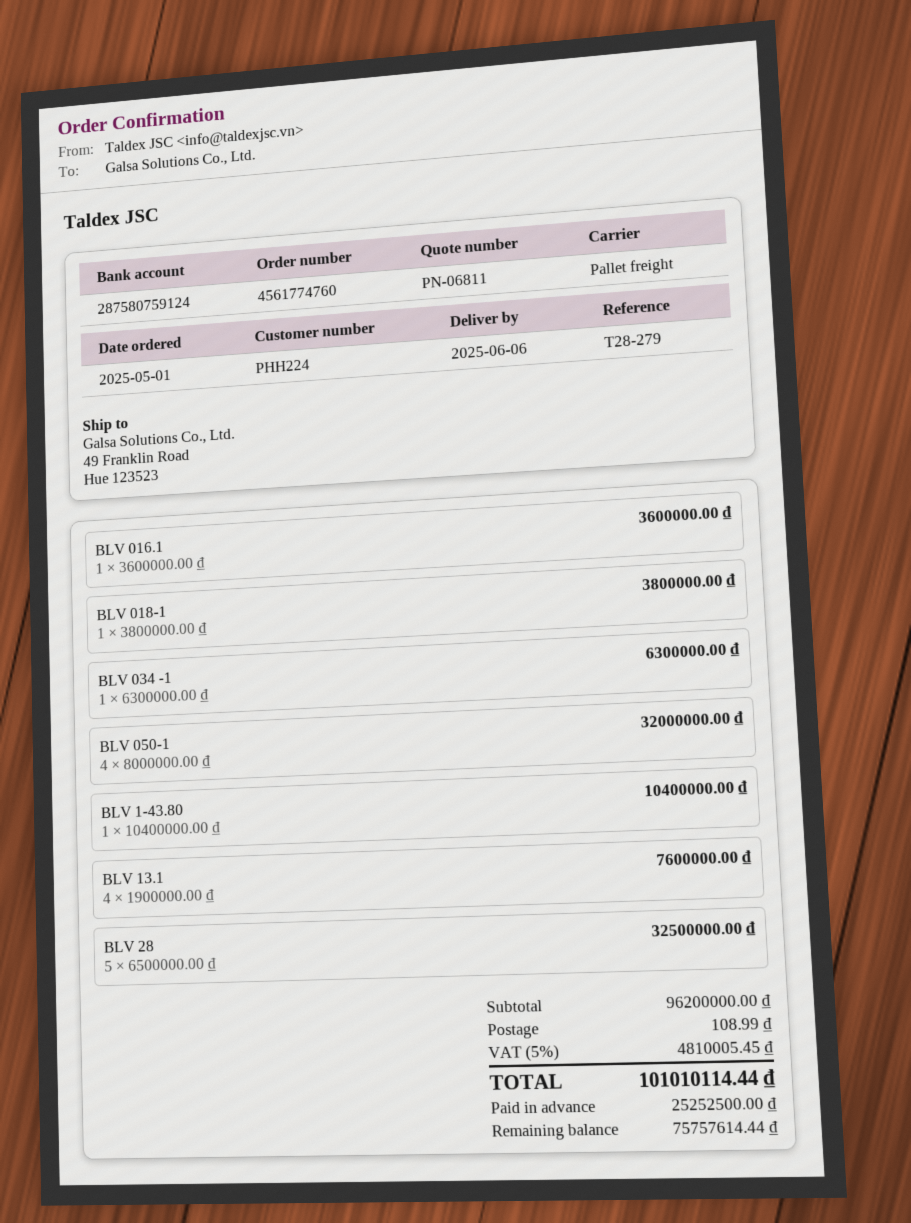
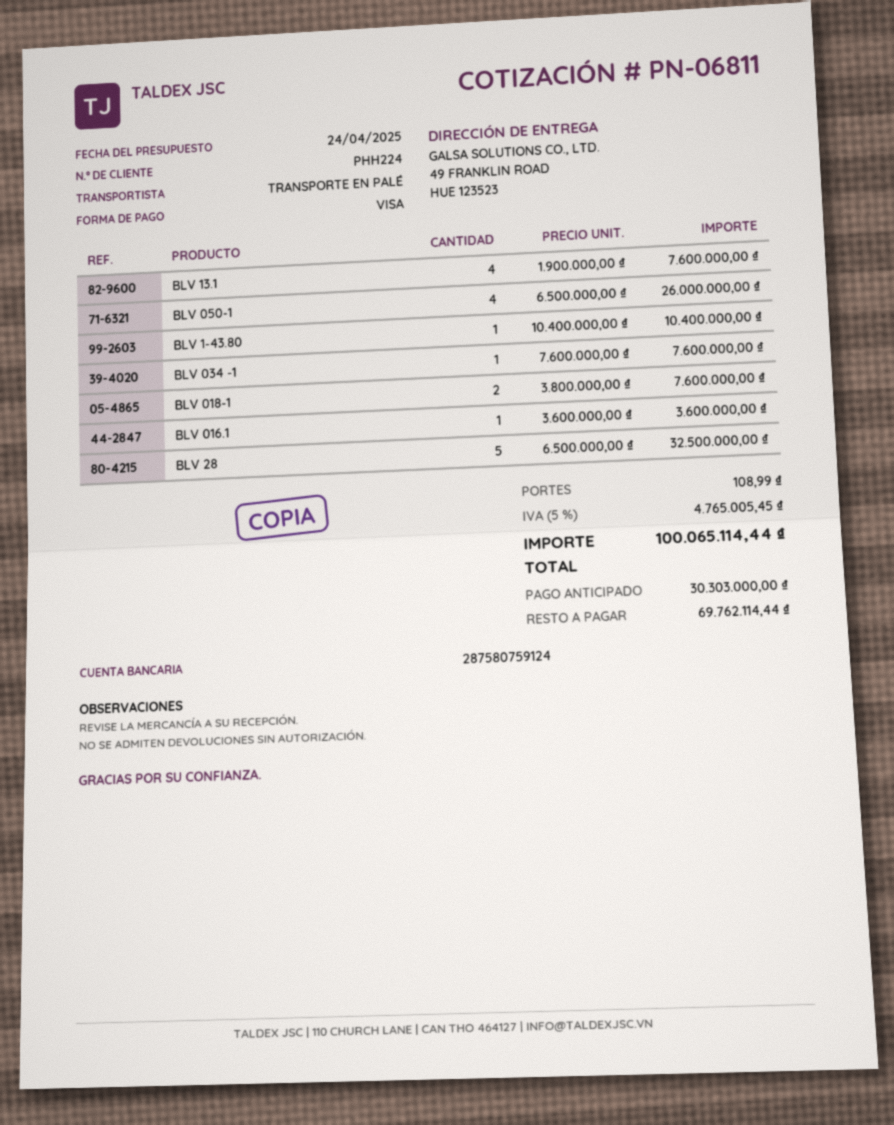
BLV 018-1: 1 x 3800000.00 = 3800000.00 -> 2 x 3800000.00 = 7600000.00
BLV 034 -1: 1 x 6300000.00 = 6300000.00 -> 1 x 7600000.00 = 7600000.00
BLV 050-1: 4 x 8000000.00 = 32000000.00 -> 4 x 6500000.00 = 26000000.00
tax: 5% = 4810005.45 -> 5% = 4765005.45
total: 101010114.44 -> 100065114.44
deposit: 25252500.00 -> 30303000.00
balance: 75757614.44 -> 69762114.44

